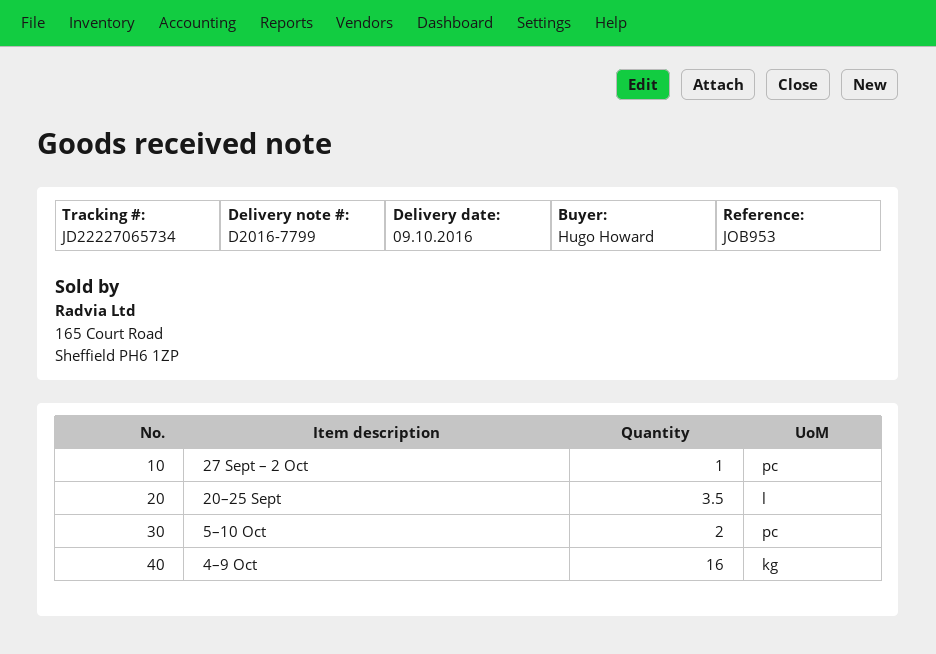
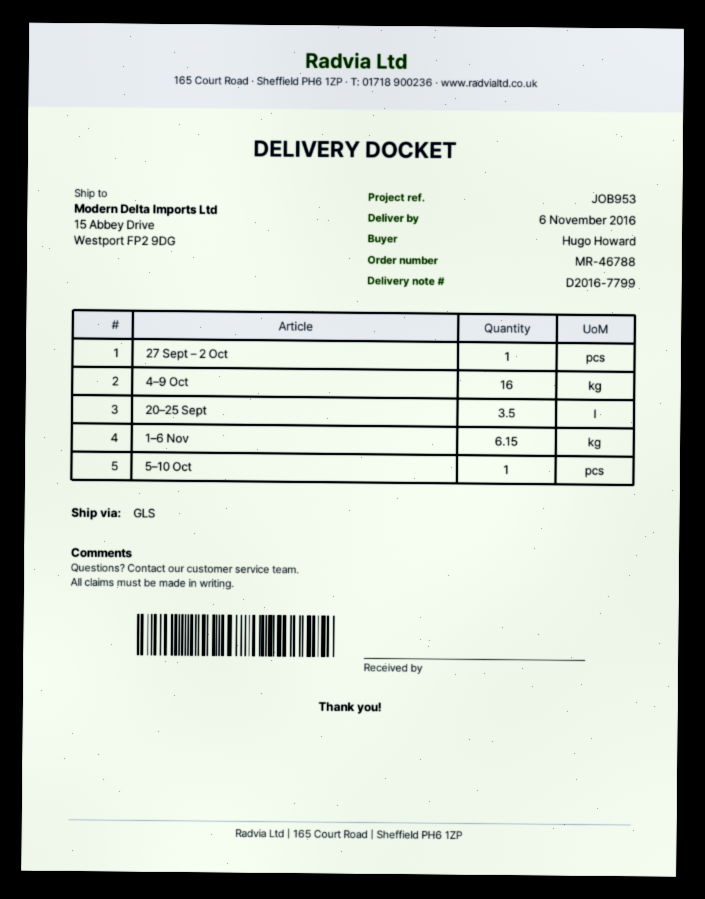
delivery date: 2016-10-09 -> 2016-11-06
5–10 Oct: 2 -> 1
1–6 Nov: none -> 6.15

